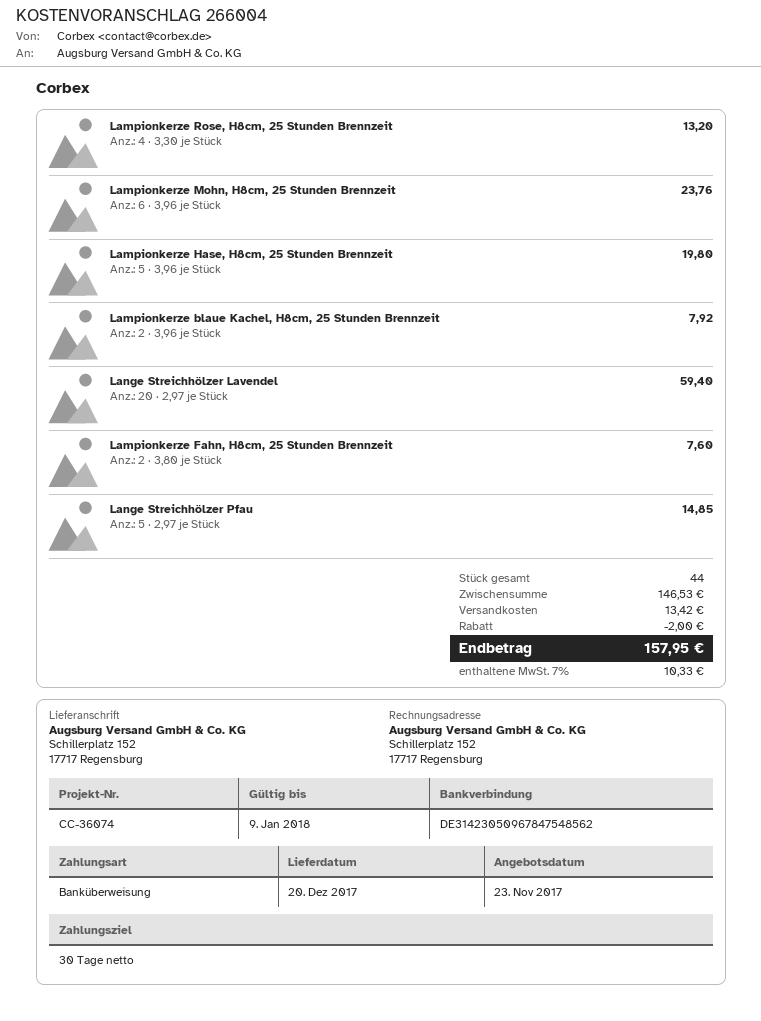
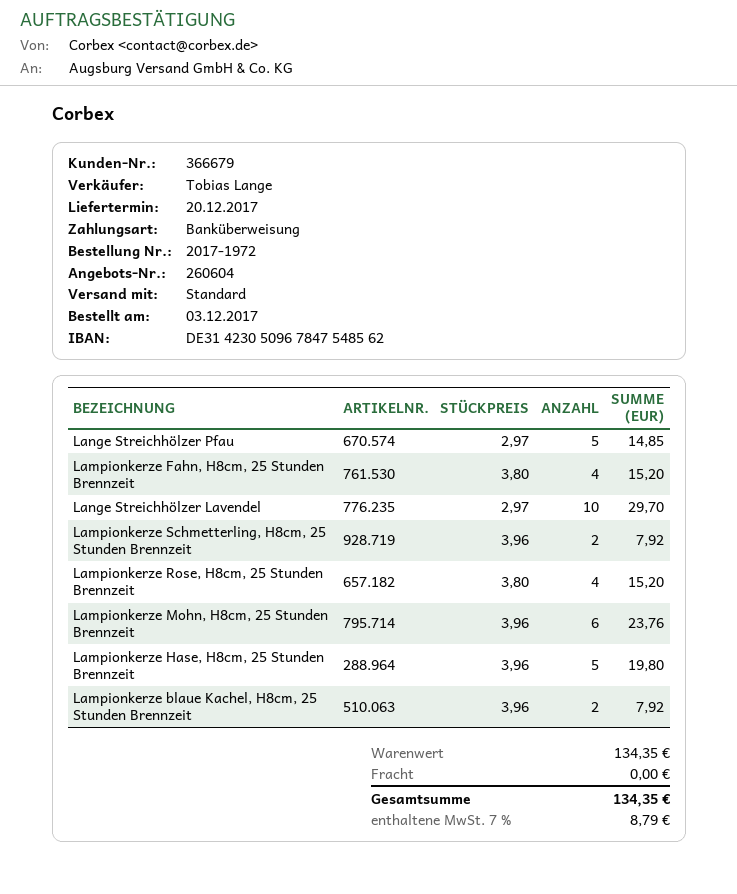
quote number: 266004 -> 260604
Lampionkerze Rose, H8cm, 25 Stunden Brennzeit: 4 x 3.30 = 13.20 -> 4 x 3.80 = 15.20
Lange Streichhölzer Lavendel: 20 x 2.97 = 59.40 -> 10 x 2.97 = 29.70
Lampionkerze Fahn, H8cm, 25 Stunden Brennzeit: 2 x 3.80 = 7.60 -> 4 x 3.80 = 15.20
Lampionkerze Schmetterling, H8cm, 25 Stunden Brennzeit: none -> 2 x 3.96 = 7.92
subtotal: 146.53 -> 134.35
discount: 2.00 -> none
shipping: 13.42 -> 0.00
tax: 7% = 10.33 -> 7% = 8.79
total: 157.95 -> 134.35

